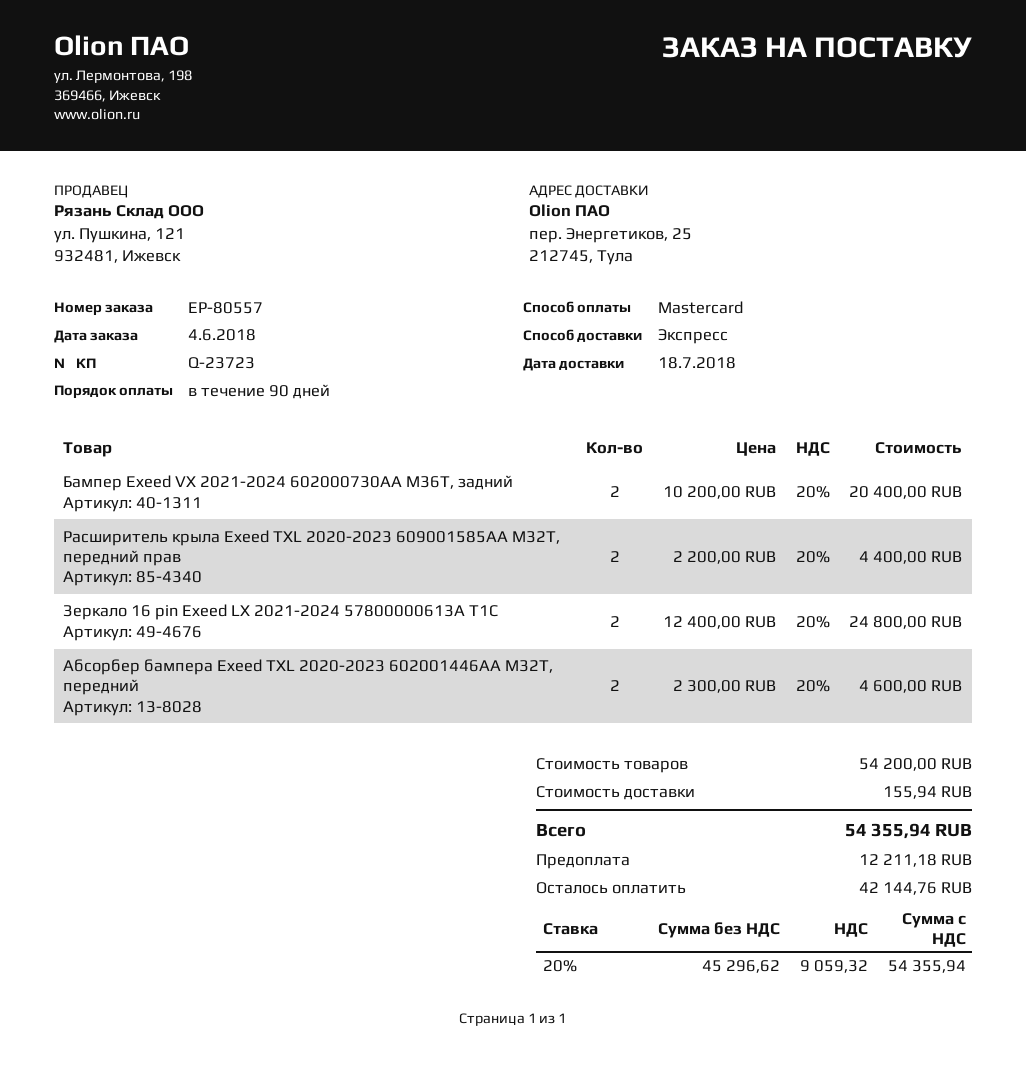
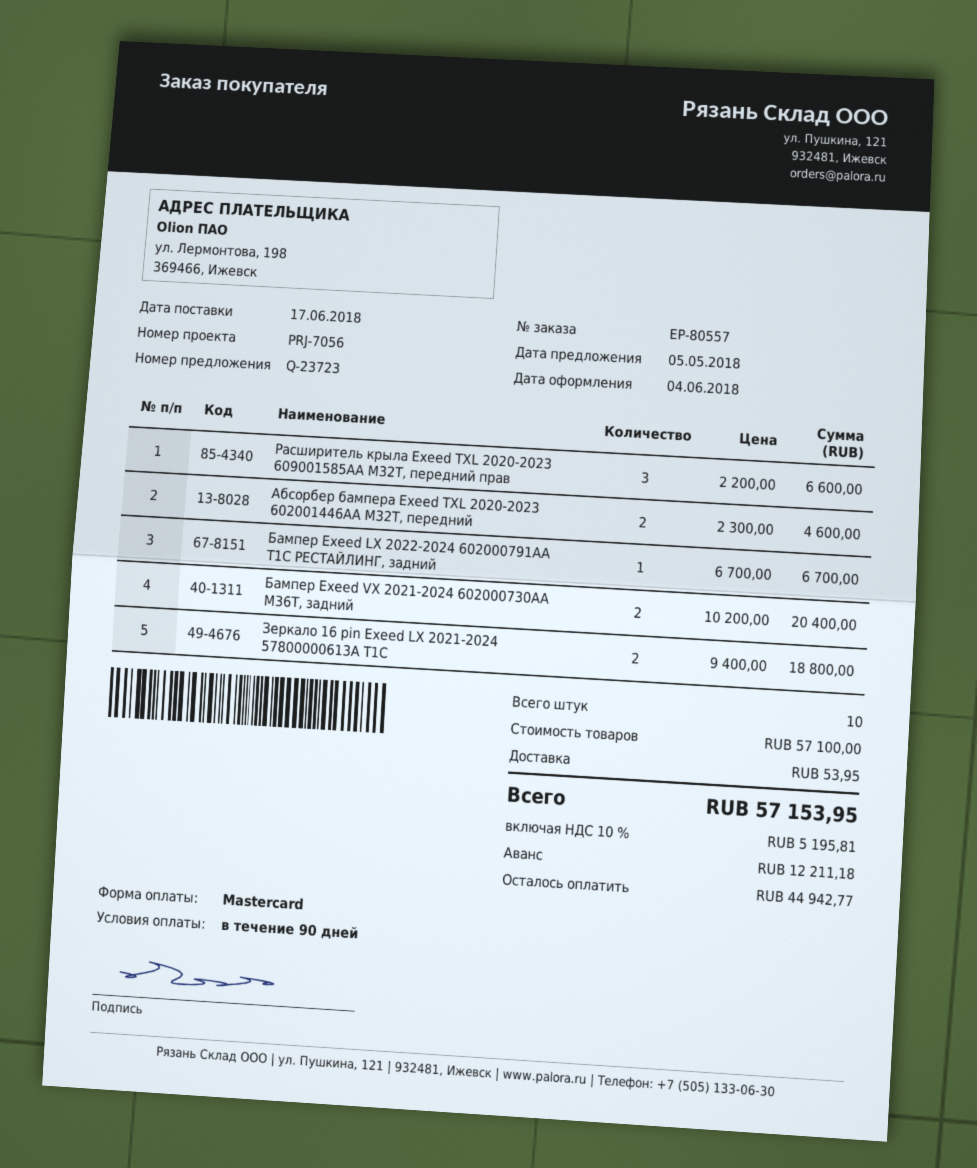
delivery date: 2018-07-18 -> 2018-06-17
Расширитель крыла Exeed TXL 2020-2023 609001585AA M32T, передний прав: 2 x 2200.00 = 4400.00 -> 3 x 2200.00 = 6600.00
Зеркало 16 pin Exeed LX 2021-2024 57800000613A T1C: 2 x 12400.00 = 24800.00 -> 2 x 9400.00 = 18800.00
Бампер Exeed LX 2022-2024 602000791AA T1C РЕСТАЙЛИНГ, задний: none -> 1 x 6700.00 = 6700.00
subtotal: 54200.00 -> 57100.00
shipping: 155.94 -> 53.95
tax: 20% = 9059.32 -> 10% = 5195.81
total: 54355.94 -> 57153.95
balance: 42144.76 -> 44942.77

